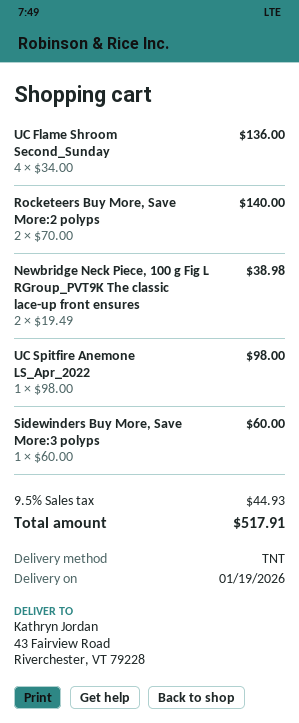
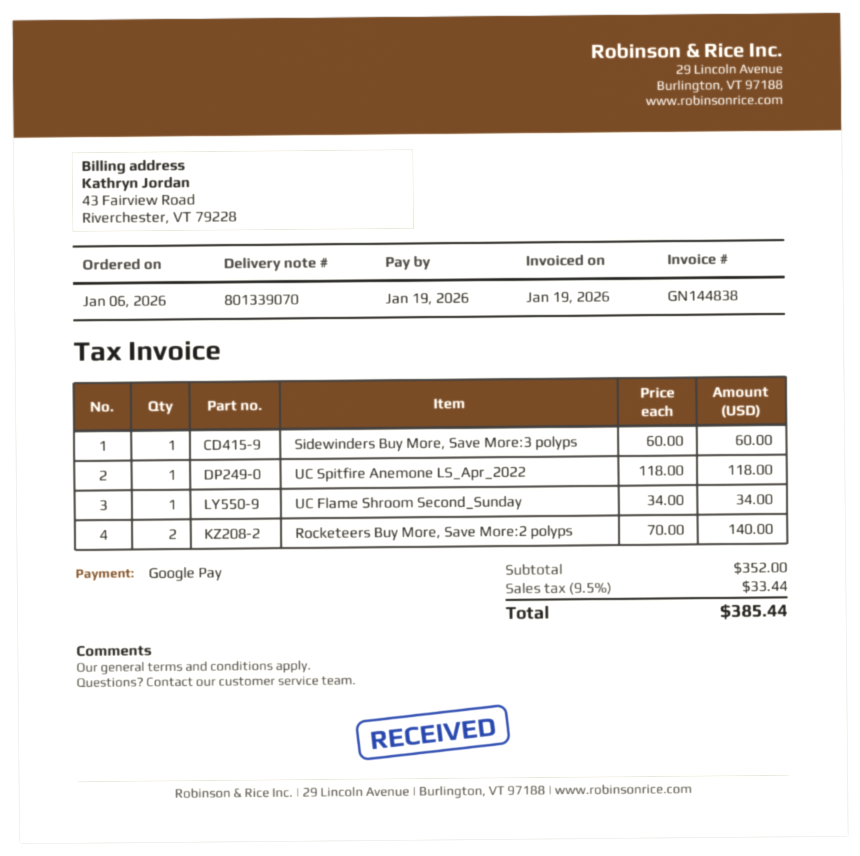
UC Flame Shroom Second_Sunday: 4 x 34.00 = 136.00 -> 1 x 34.00 = 34.00
Newbridge Neck Piece, 100 g Fig L RGroup_PVT9K The classic lace-up front ensures: 2 x 19.49 = 38.98 -> none
UC Spitfire Anemone LS_Apr_2022: 1 x 98.00 = 98.00 -> 1 x 118.00 = 118.00
tax: 9.5% = 44.93 -> 9.5% = 33.44
total: 517.91 -> 385.44

